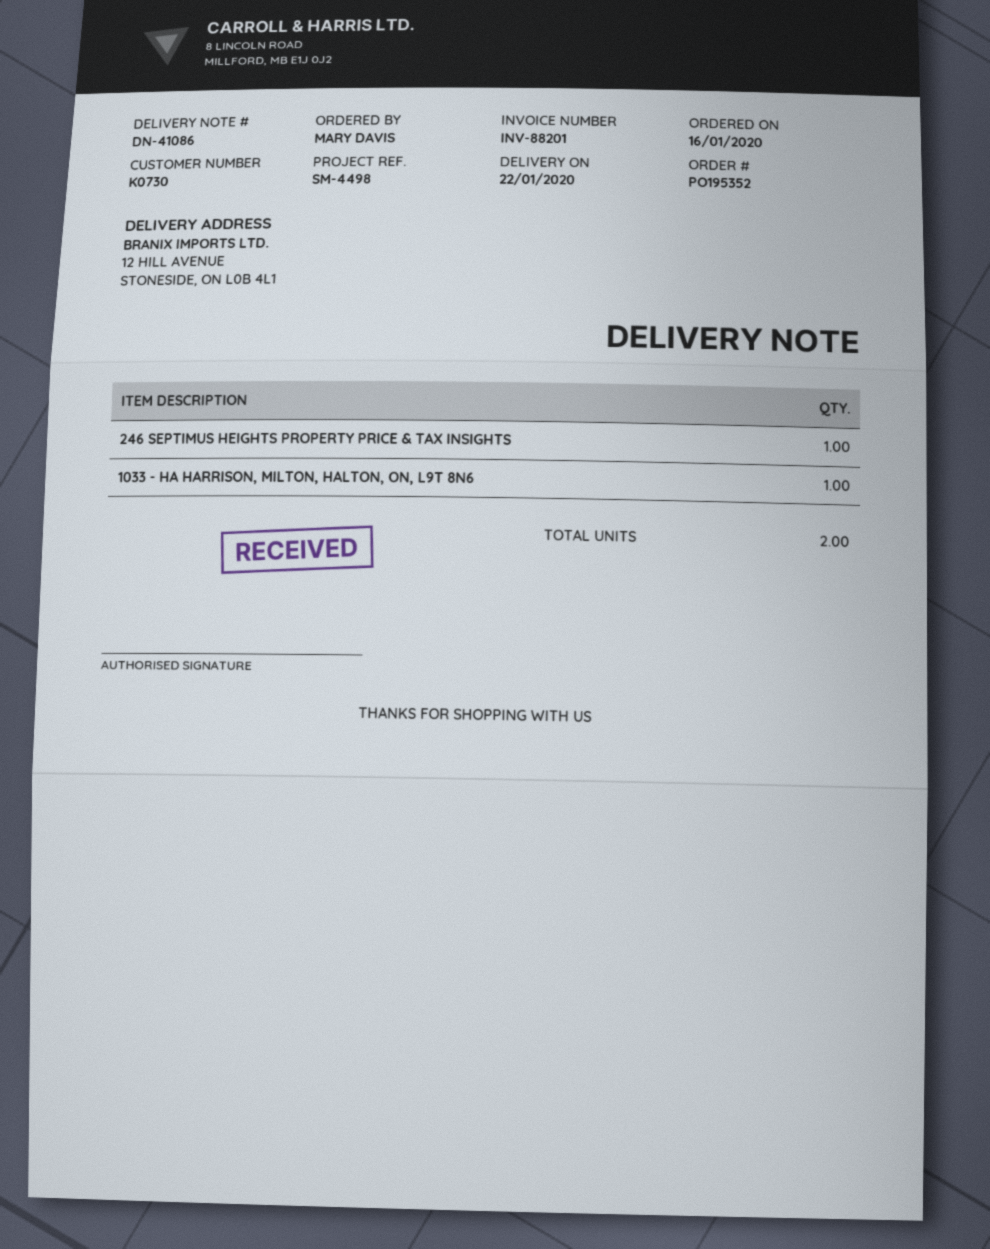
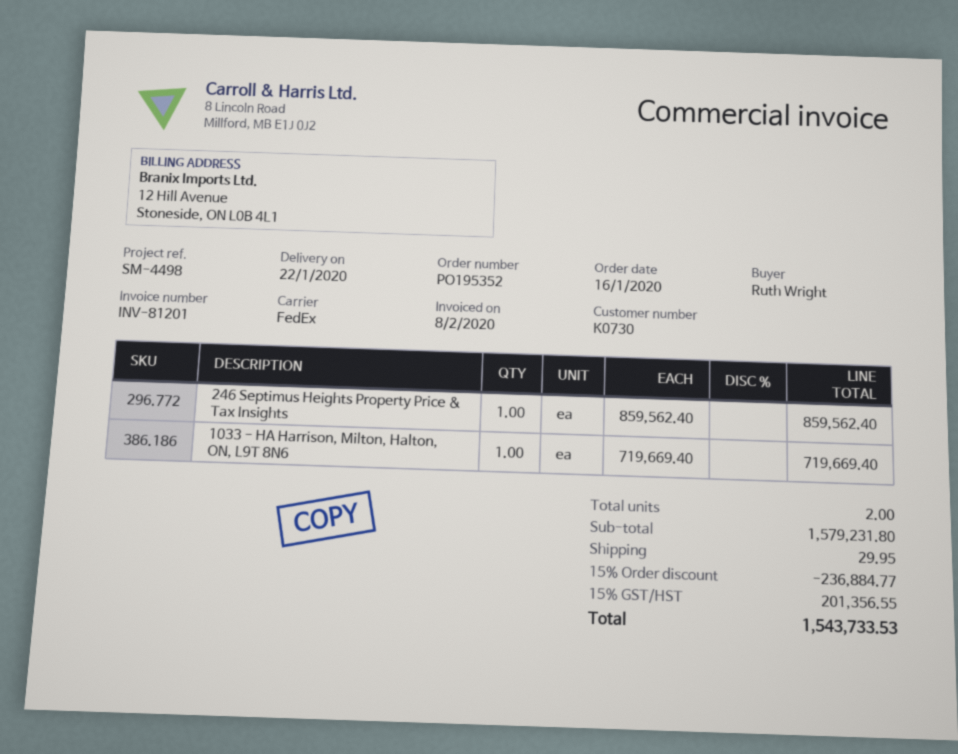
invoice number: INV-88201 -> INV-81201
ordered by: MARY DAVIS -> Ruth Wright

